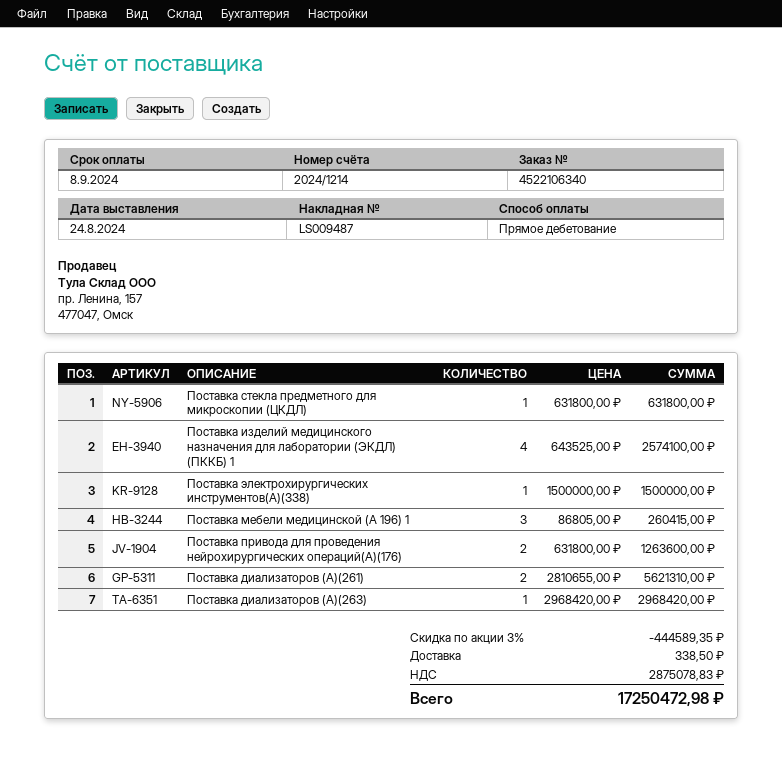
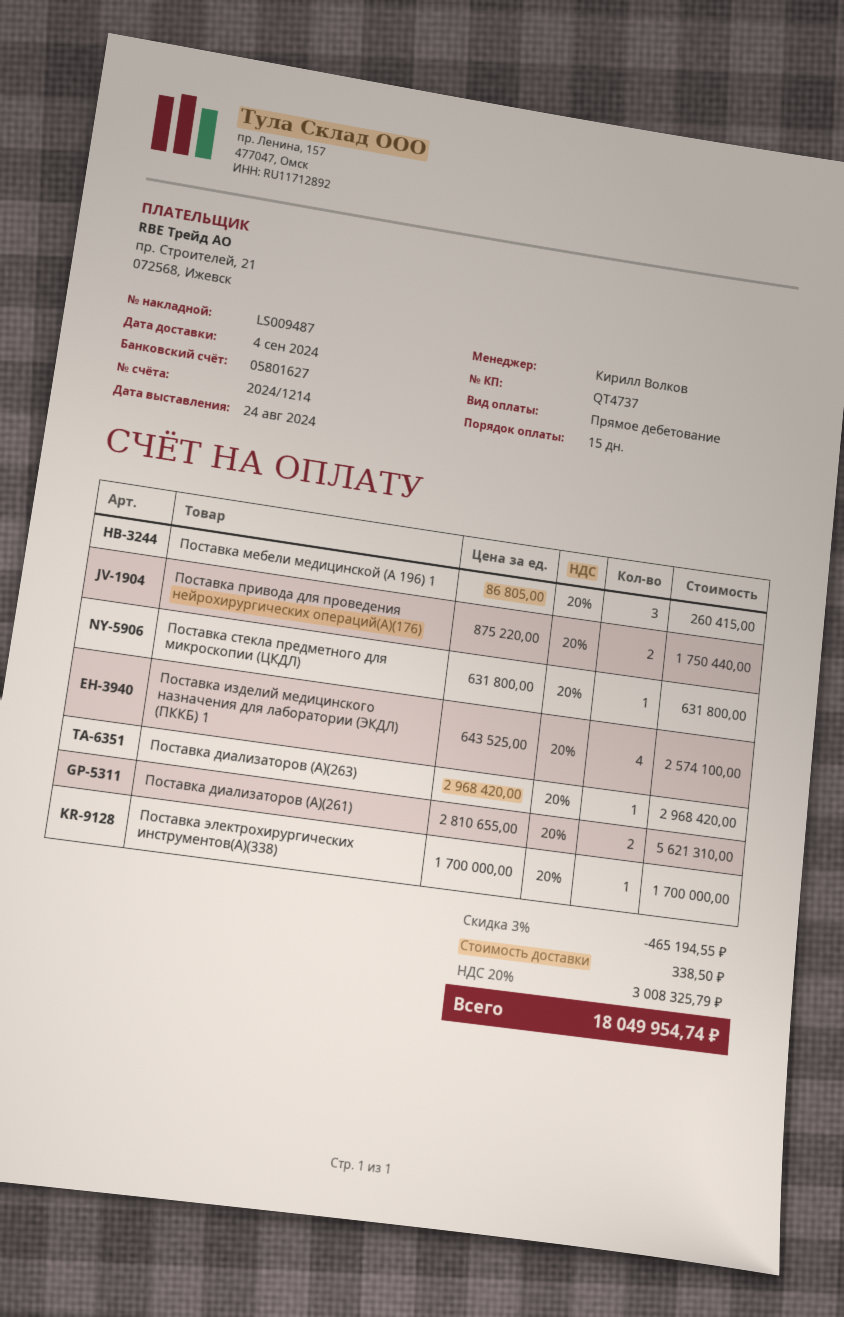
Поставка электрохирургических инструментов(А)(338): 1 x 1500000.00 = 1500000.00 -> 1 x 1700000.00 = 1700000.00
Поставка привода для проведения нейрохирургических операций(А)(176): 2 x 631800.00 = 1263600.00 -> 2 x 875220.00 = 1750440.00
discount: 3% = 444589.35 -> 3% = 465194.55
tax: 2875078.83 -> 3008325.79
total: 17250472.98 -> 18049954.74

